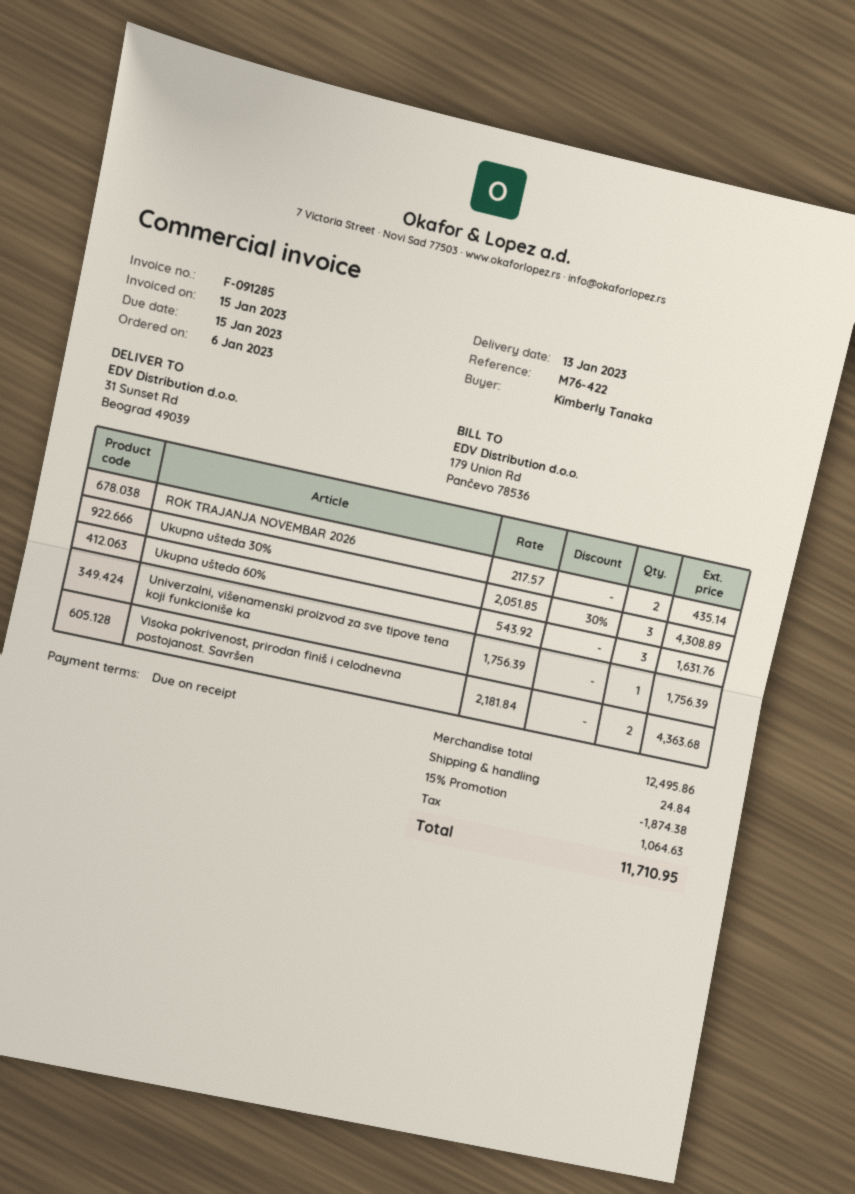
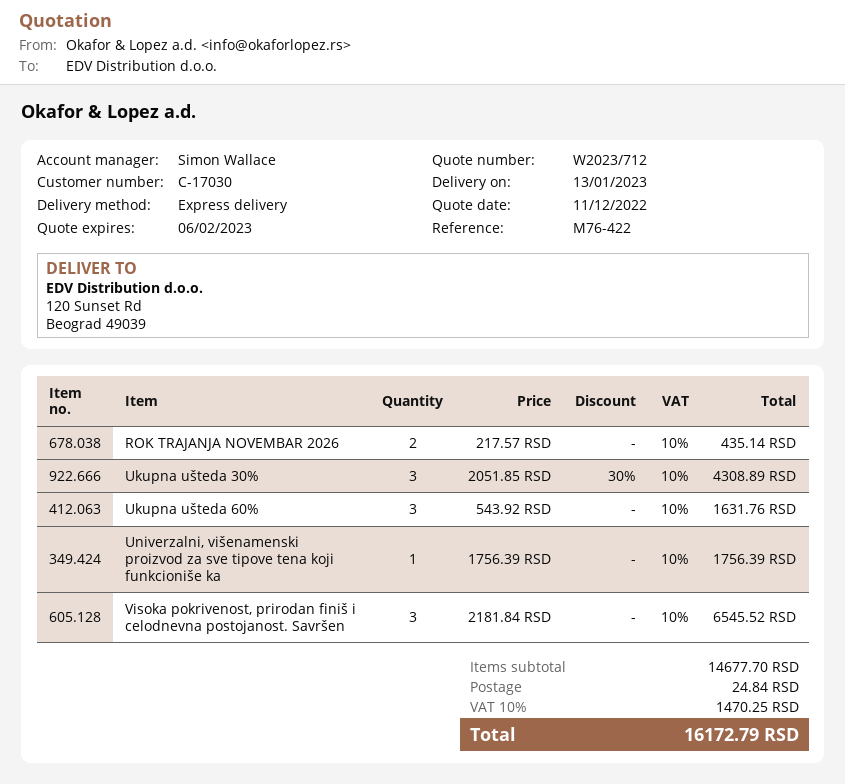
ship to: 31 Sunset Rd, Beograd 49039 -> 120 Sunset Rd, Beograd 49039
Visoka pokrivenost, prirodan finiš i celodnevna postojanost. Savršen: 2 x 2181.84 = 4363.68 -> 3 x 2181.84 = 6545.52
subtotal: 12495.86 -> 14677.70
discount: 15% = 1874.38 -> none
tax: 1064.63 -> 1470.25
total: 11710.95 -> 16172.79

